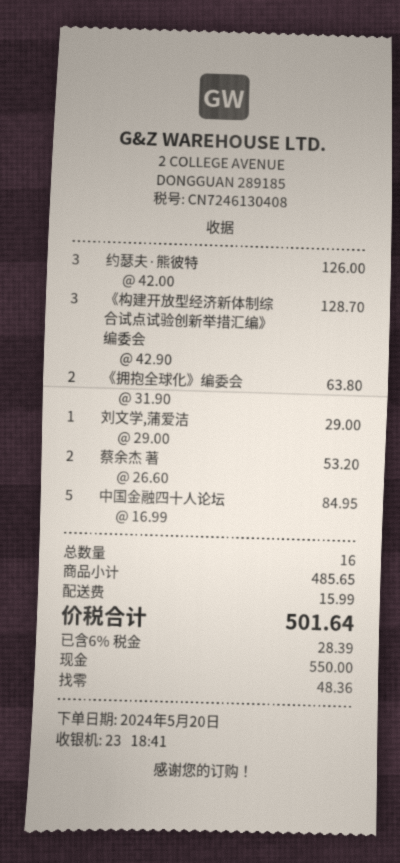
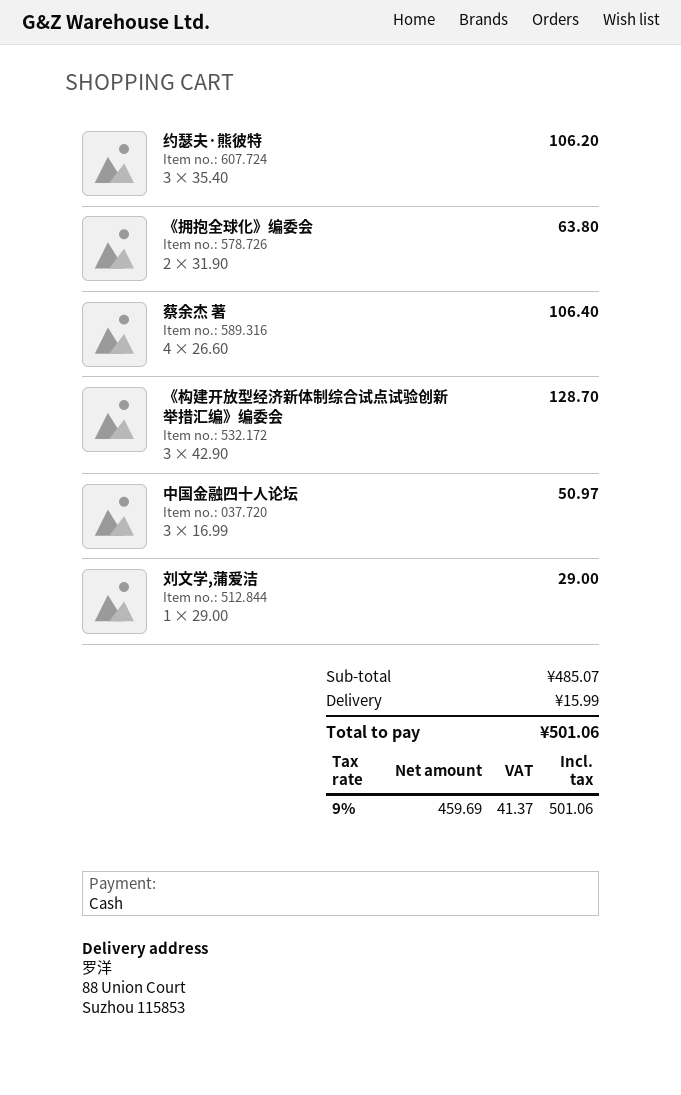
约瑟夫·熊彼特: 3 x 42.00 = 126.00 -> 3 x 35.40 = 106.20
蔡余杰 著: 2 x 26.60 = 53.20 -> 4 x 26.60 = 106.40
中国金融四十人论坛: 5 x 16.99 = 84.95 -> 3 x 16.99 = 50.97
subtotal: 485.65 -> 485.07
tax: 6% = 28.39 -> 9% = 41.37
total: 501.64 -> 501.06

